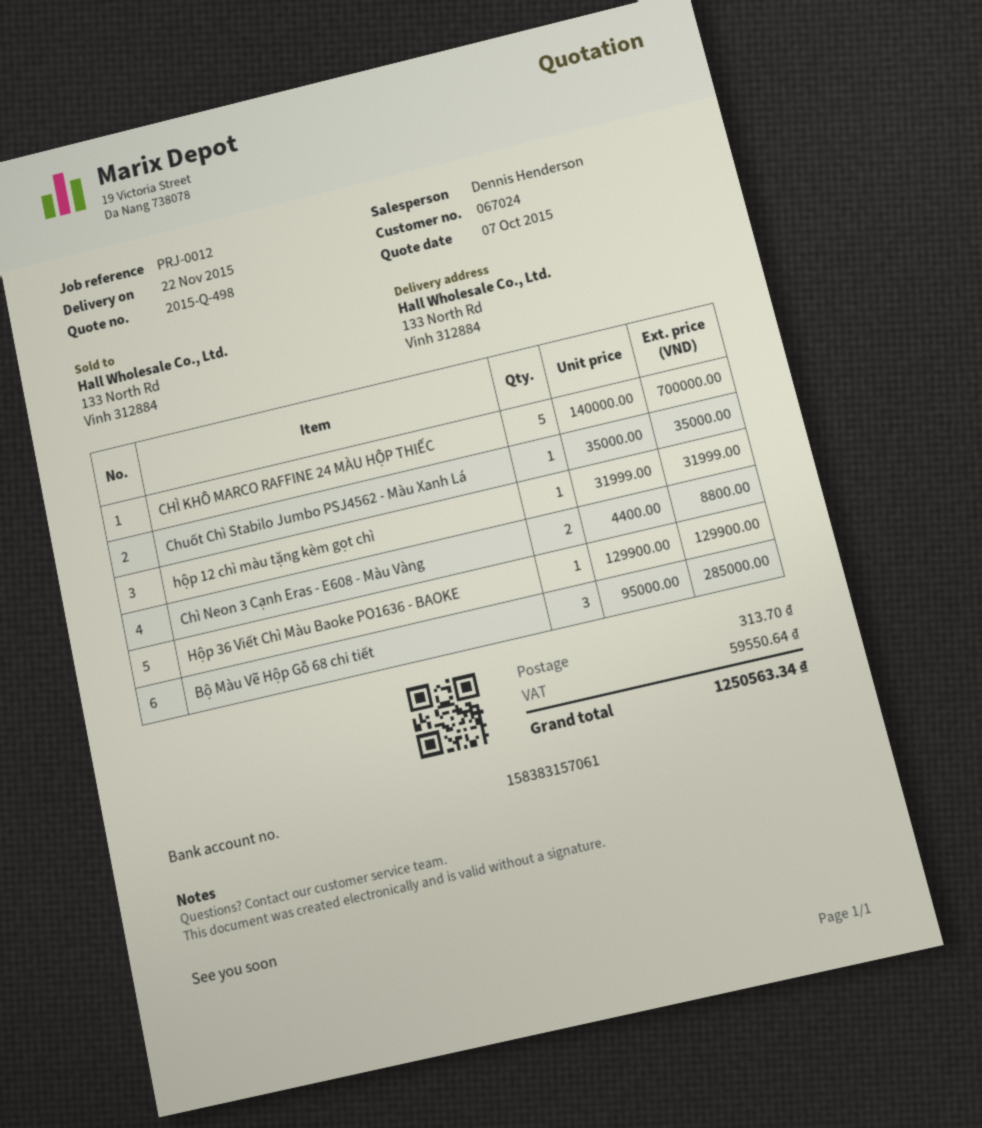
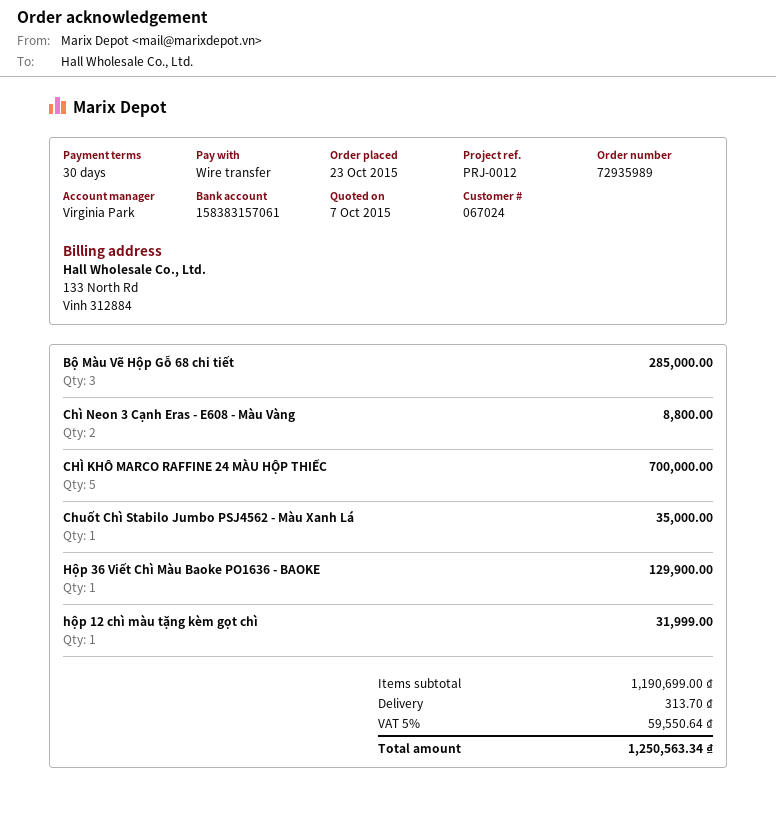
sales rep: Dennis Henderson -> Virginia Park

